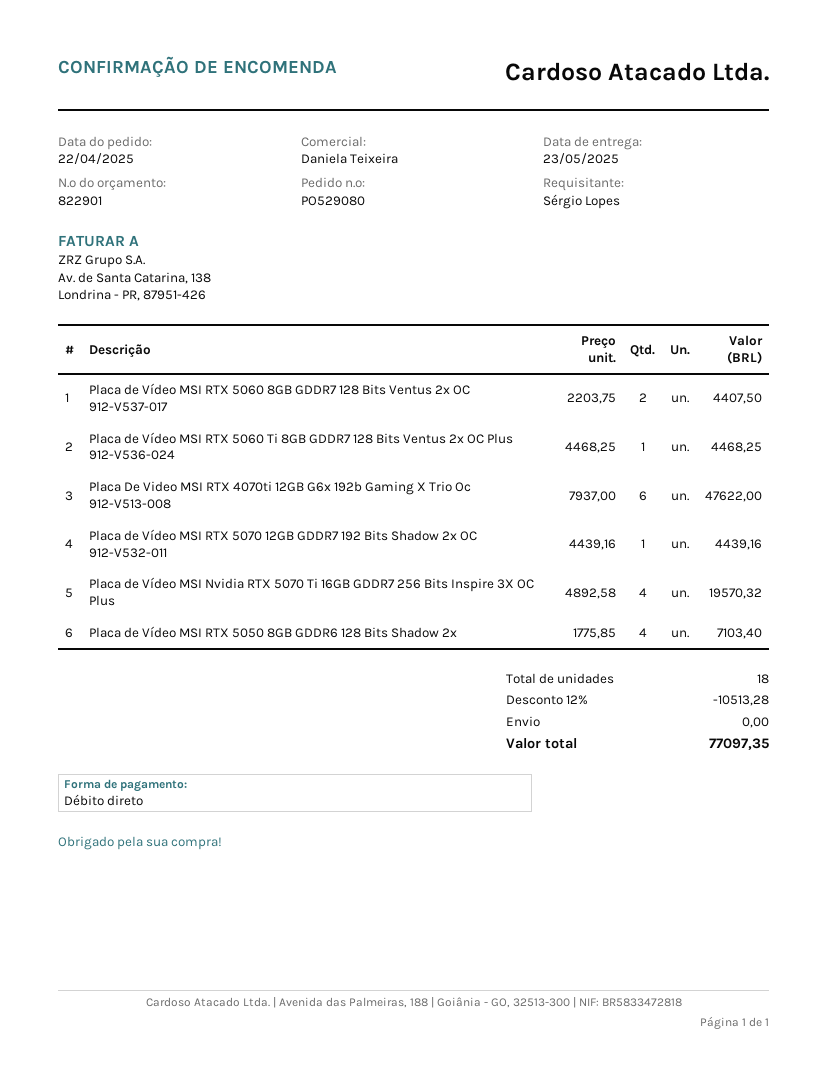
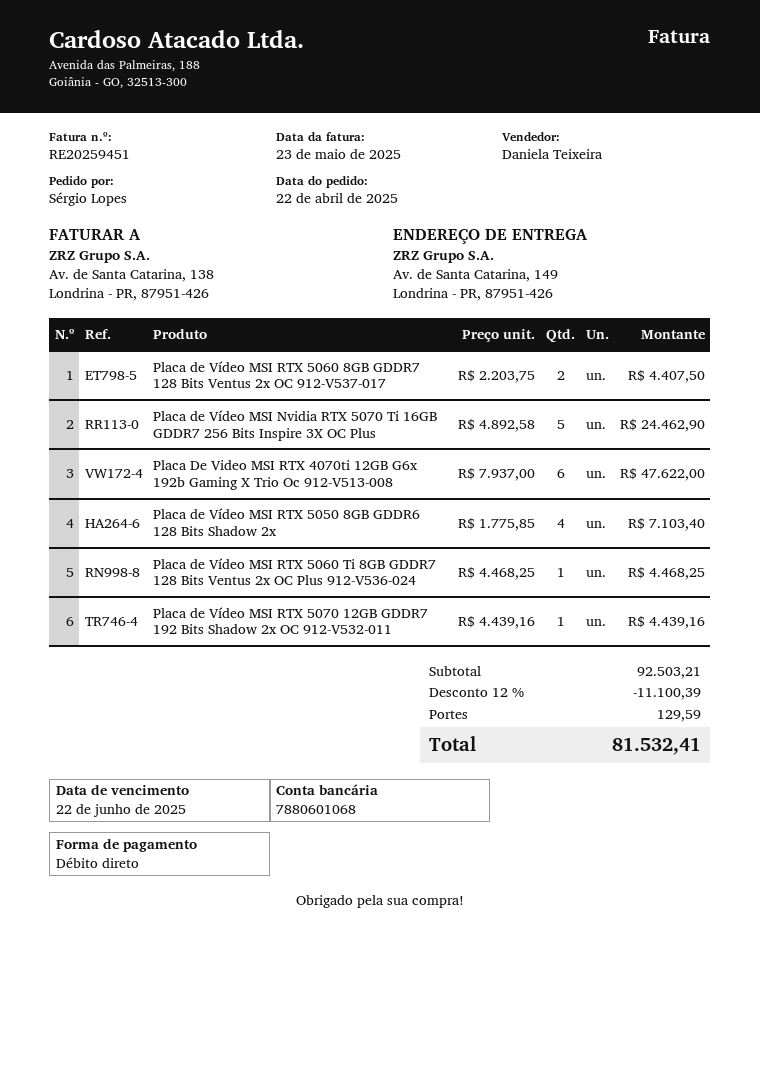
Placa de Vídeo MSI Nvidia RTX 5070 Ti 16GB GDDR7 256 Bits Inspire 3X OC Plus: 4 x 4892.58 = 19570.32 -> 5 x 4892.58 = 24462.90
discount: 12% = 10513.28 -> 12% = 11100.39
shipping: 0.00 -> 129.59
total: 77097.35 -> 81532.41

